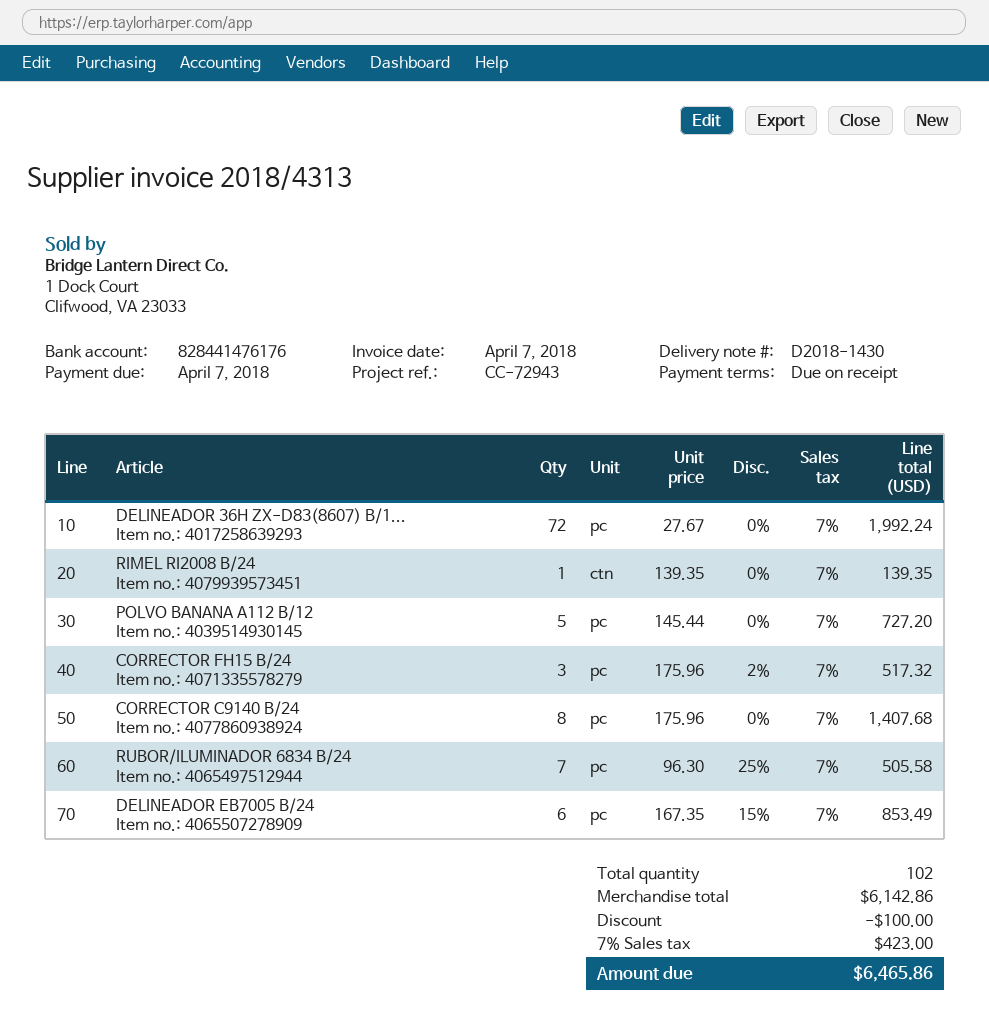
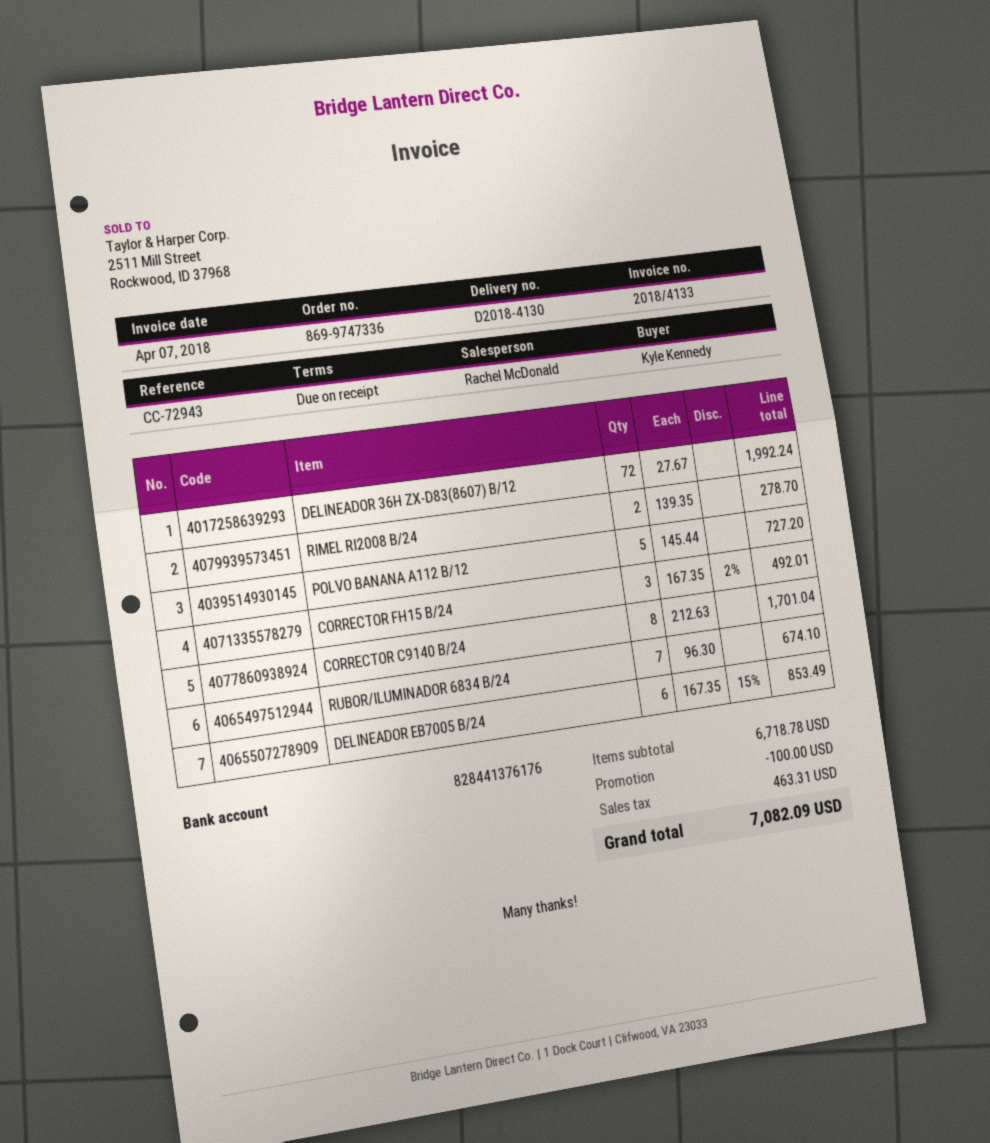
delivery note number: D2018-1430 -> D2018-4130
invoice number: 2018/4313 -> 2018/4133
bank account: 828441476176 -> 828441376176
RIMEL RI2008 B/24: 1 x 139.35 = 139.35 -> 2 x 139.35 = 278.70
CORRECTOR FH15 B/24: 3 x 175.96 - 2% = 517.32 -> 3 x 167.35 - 2% = 492.01
CORRECTOR C9140 B/24: 8 x 175.96 = 1407.68 -> 8 x 212.63 = 1701.04
RUBOR/ILUMINADOR 6834 B/24: 7 x 96.30 - 25% = 505.58 -> 7 x 96.30 = 674.10
subtotal: 6142.86 -> 6718.78
tax: 423.00 -> 463.31
total: 6465.86 -> 7082.09

